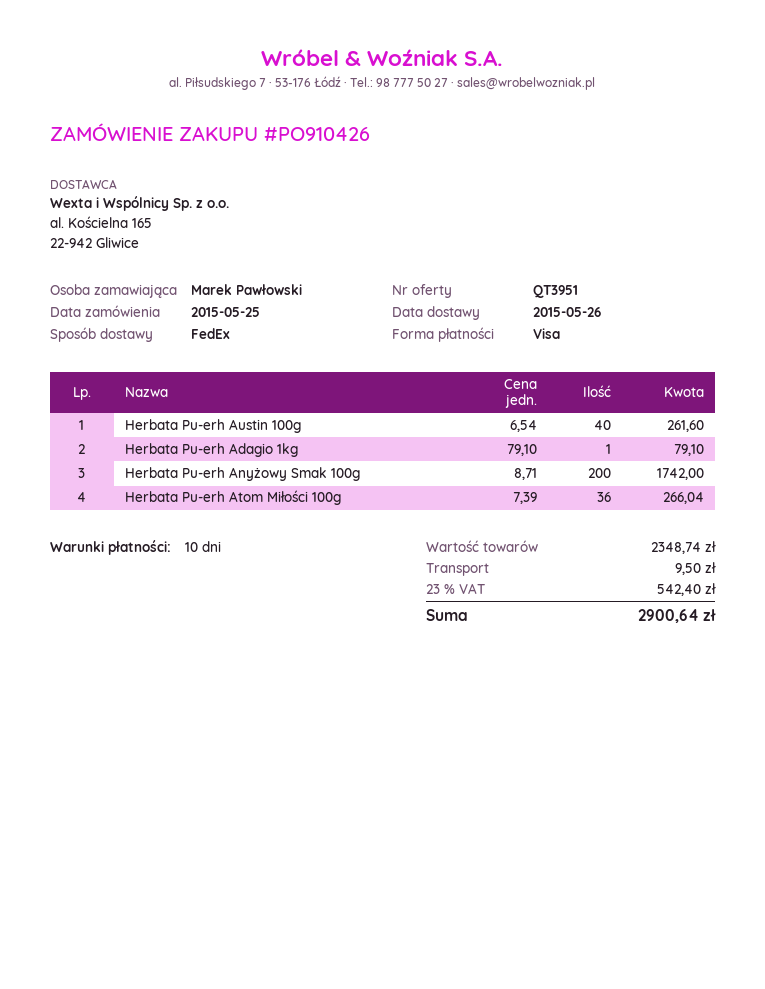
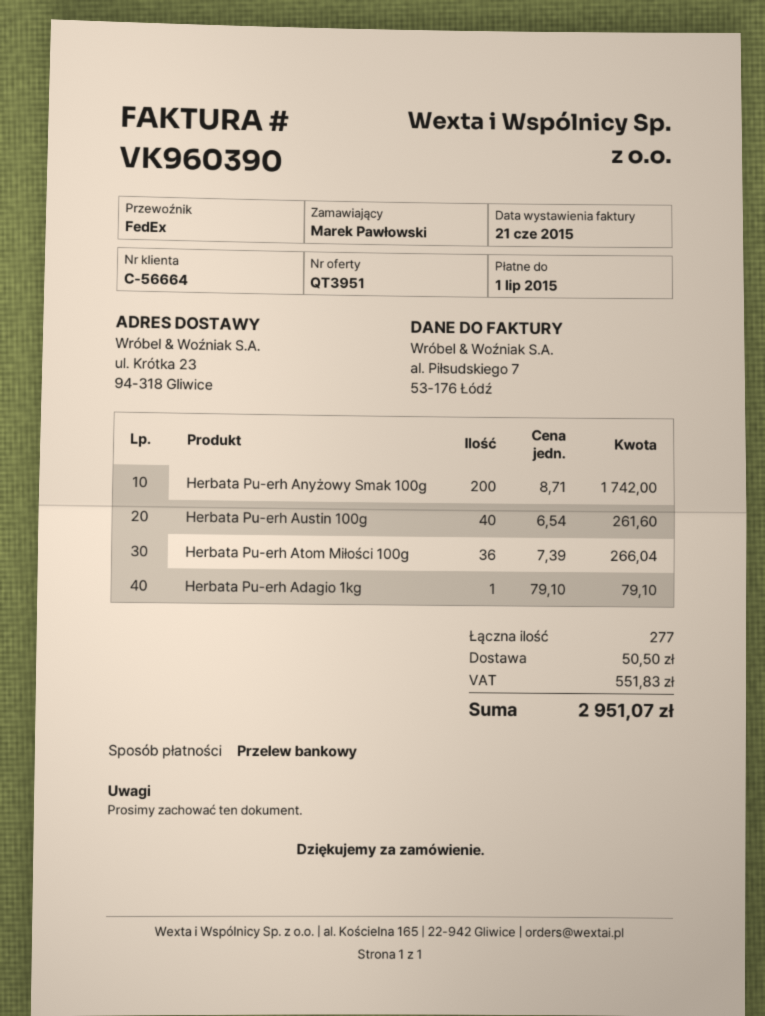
payment method: Visa -> bank transfer
shipping: 9.50 -> 50.50
tax: 542.40 -> 551.83
total: 2900.64 -> 2951.07

